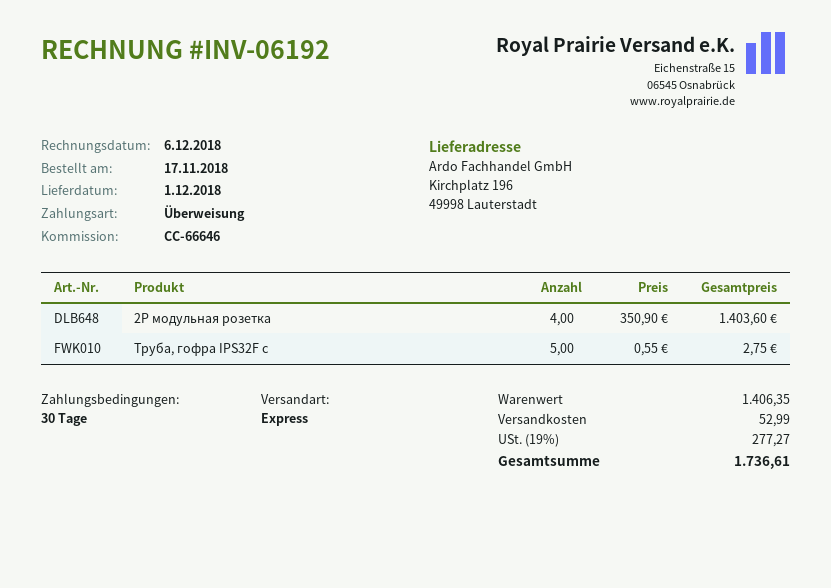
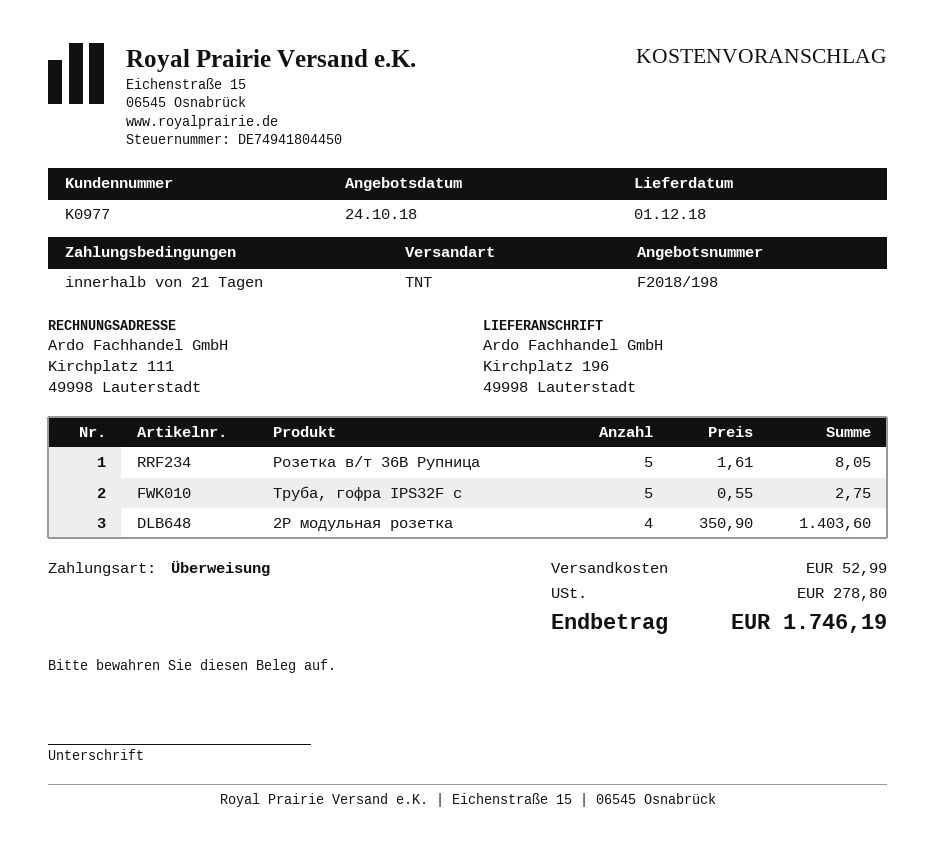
payment terms: 30 days -> 21 days
shipping method: express -> TNT
Розетка в/т 36В Рупница: none -> 5 x 1.61 = 8.05
tax: 277.27 -> 278.80
total: 1736.61 -> 1746.19

